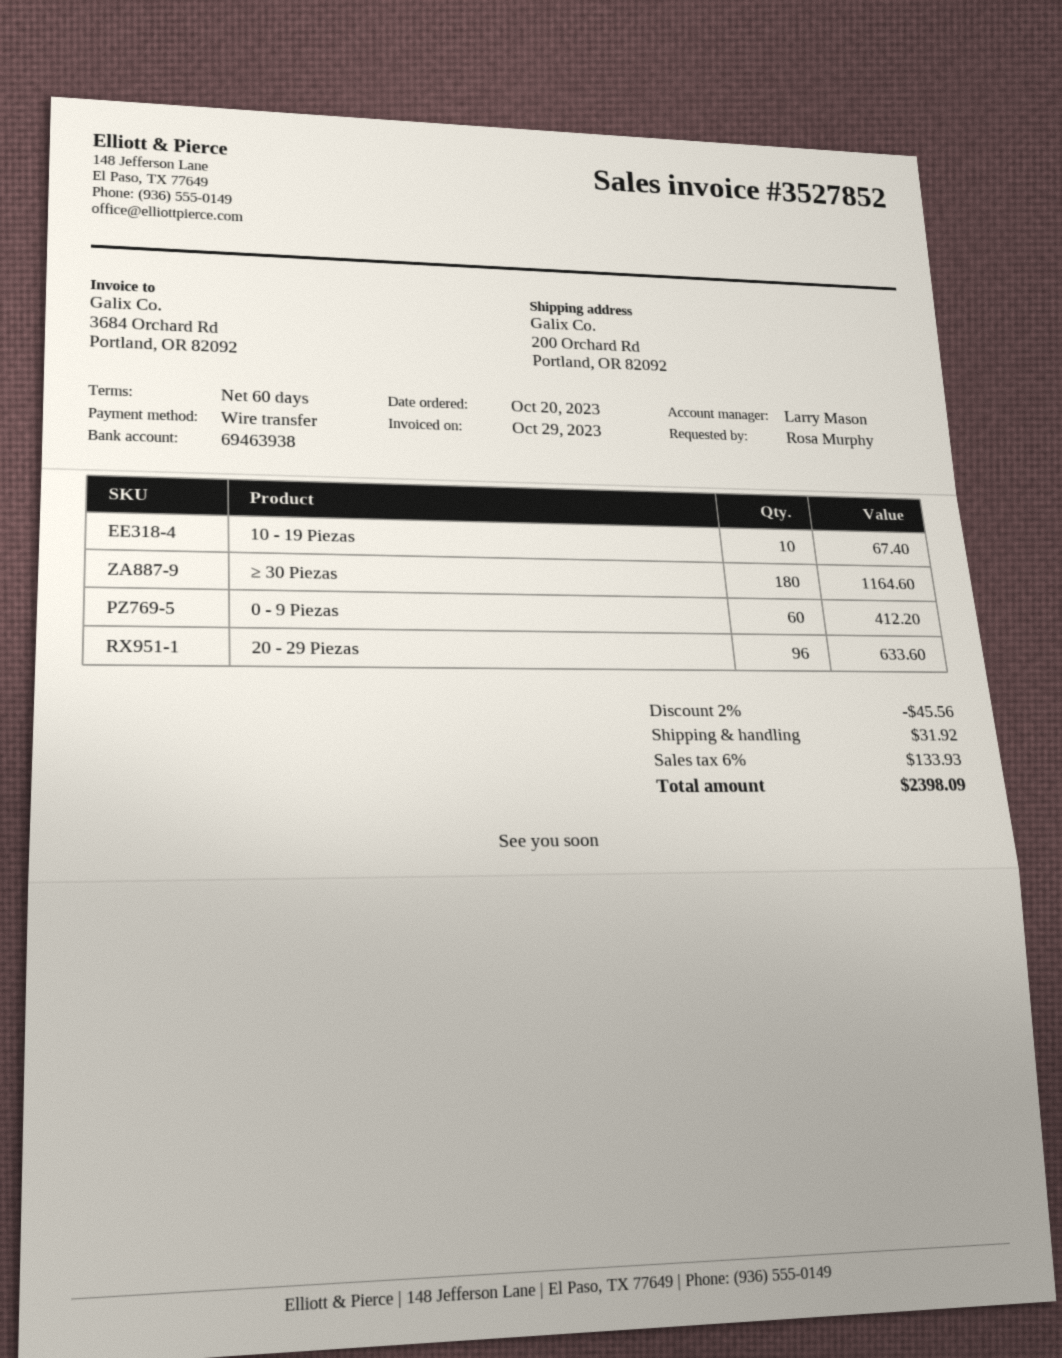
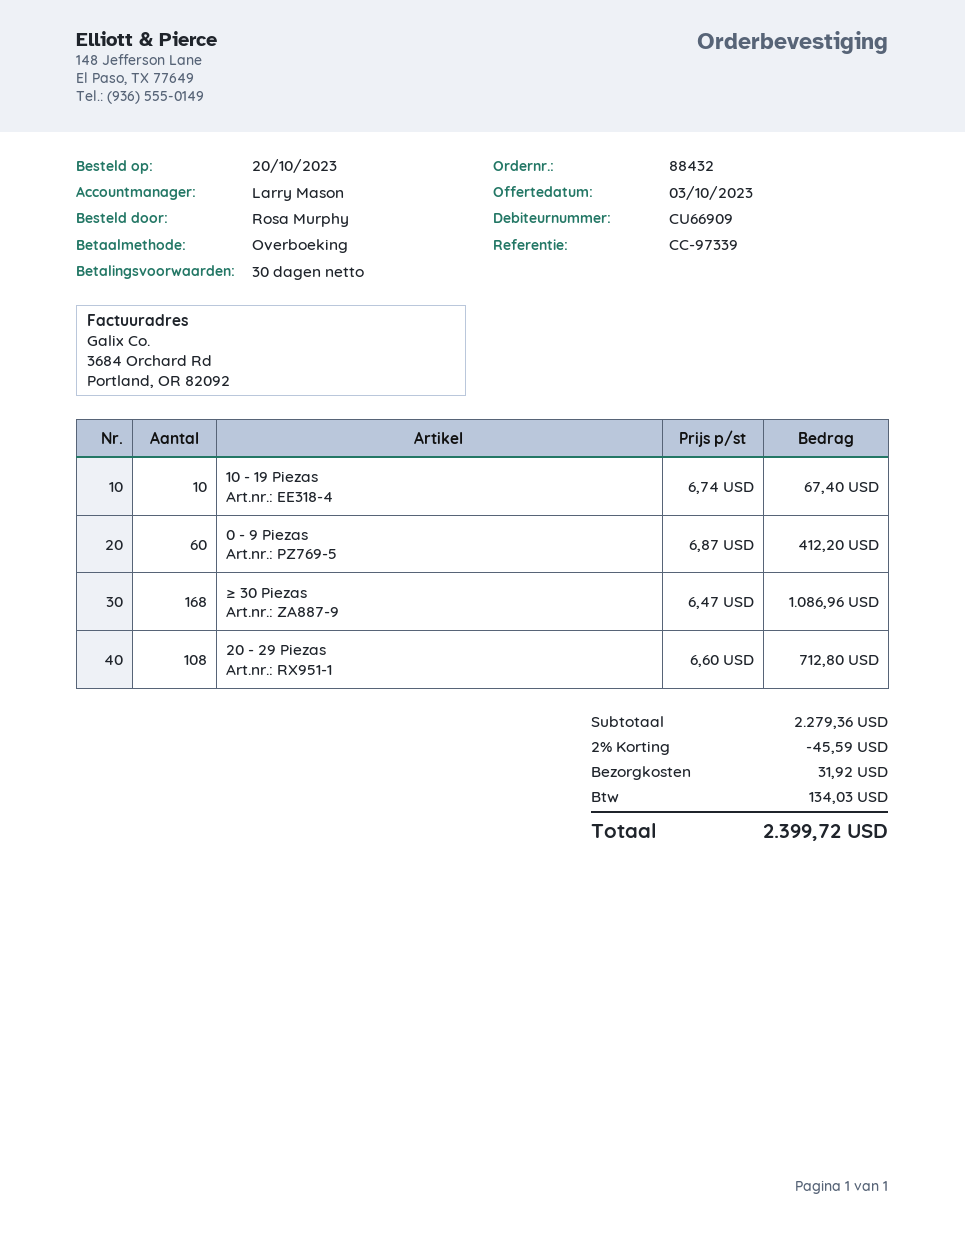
payment terms: 60 days -> 30 days
≥ 30 Piezas: 180 for 1164.60 -> 168 for 1086.96
20 - 29 Piezas: 96 for 633.60 -> 108 for 712.80
discount: 2% = 45.56 -> 2% = 45.59
tax: 133.93 -> 134.03
total: 2398.09 -> 2399.72

